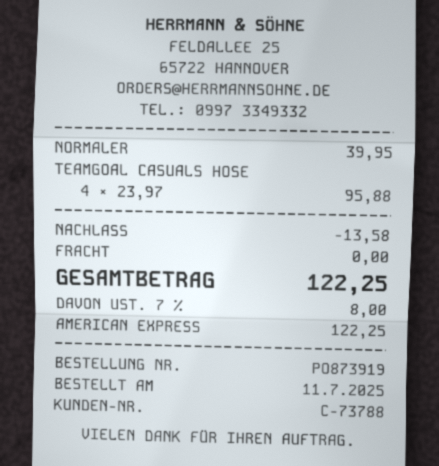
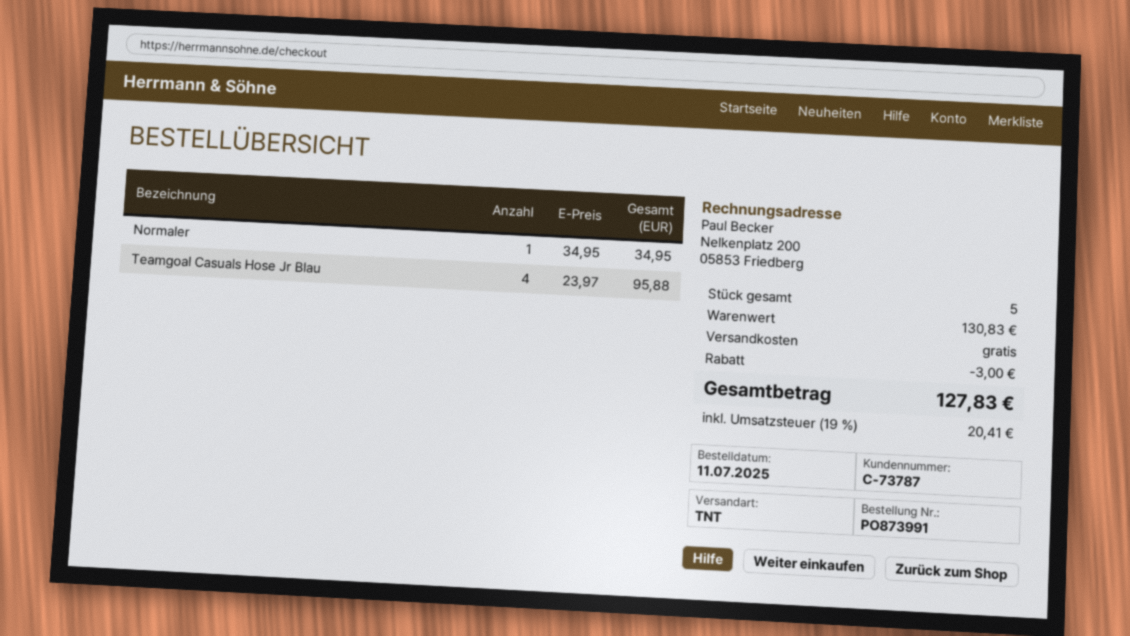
order number: PO873919 -> PO873991
customer number: C-73788 -> C-73787
NORMALER: 1 x 39.95 = 39.95 -> 1 x 34.95 = 34.95
discount: 13.58 -> 3.00
tax: 7% = 8.00 -> 19% = 20.41
total: 122.25 -> 127.83

